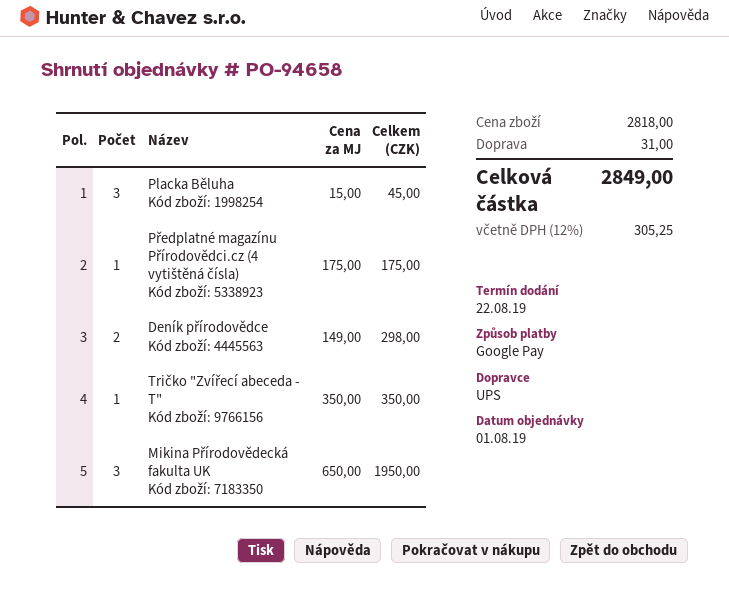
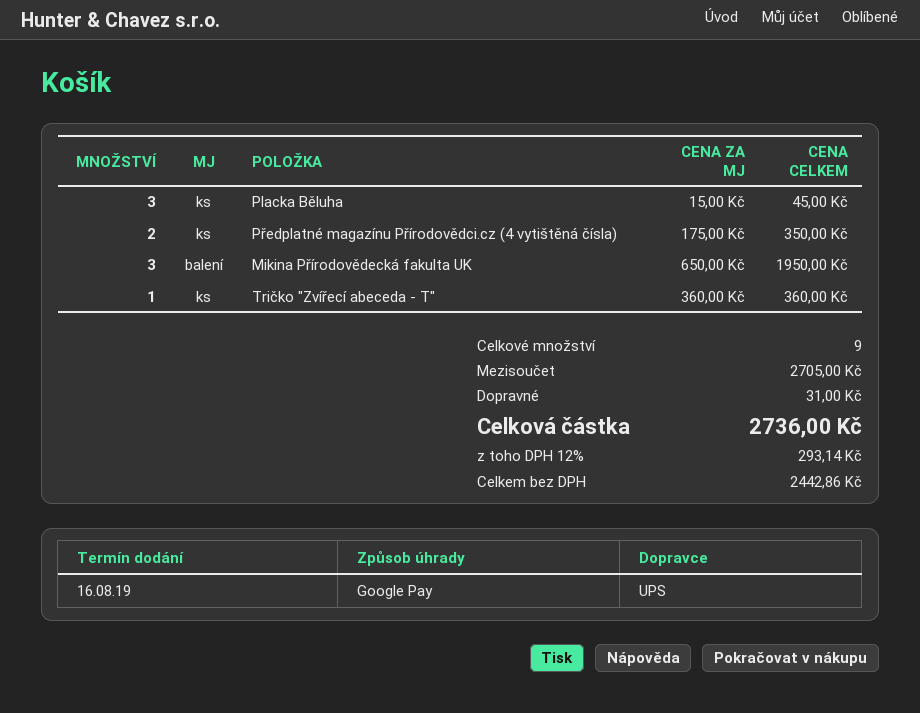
delivery date: 2019-08-22 -> 2019-08-16
Předplatné magazínu Přírodovědci.cz (4 vytištěná čísla): 1 x 175.00 = 175.00 -> 2 x 175.00 = 350.00
Deník přírodovědce: 2 x 149.00 = 298.00 -> none
Tričko "Zvířecí abeceda - T": 1 x 350.00 = 350.00 -> 1 x 360.00 = 360.00
subtotal: 2818.00 -> 2705.00
tax: 12% = 305.25 -> 12% = 293.14
total: 2849.00 -> 2736.00

